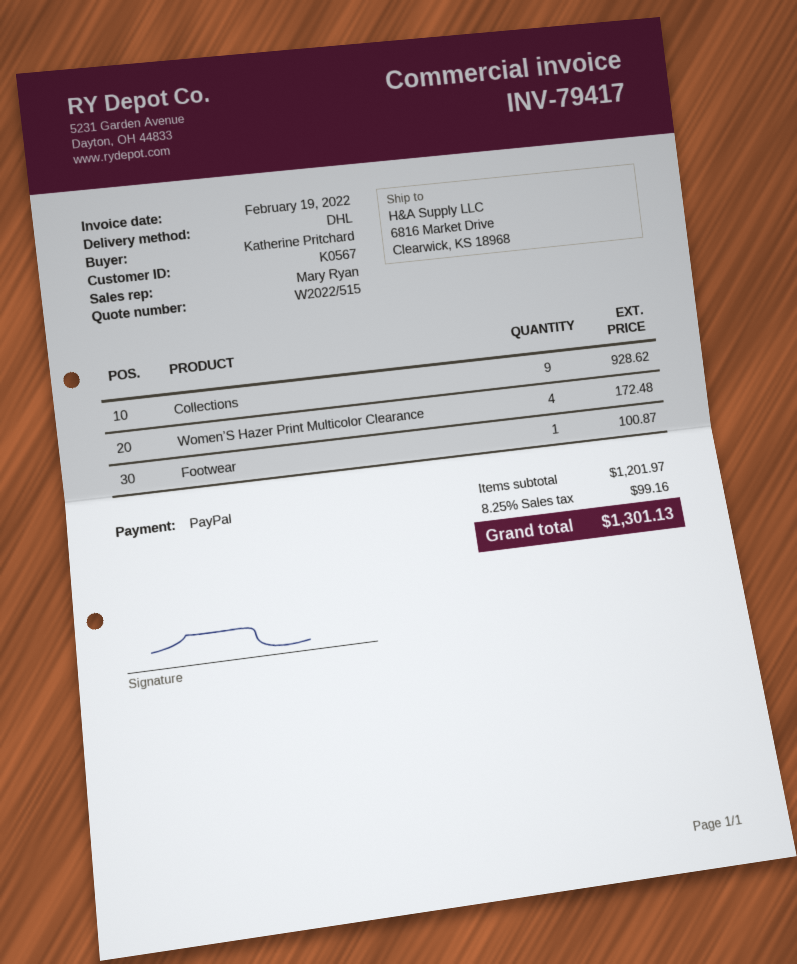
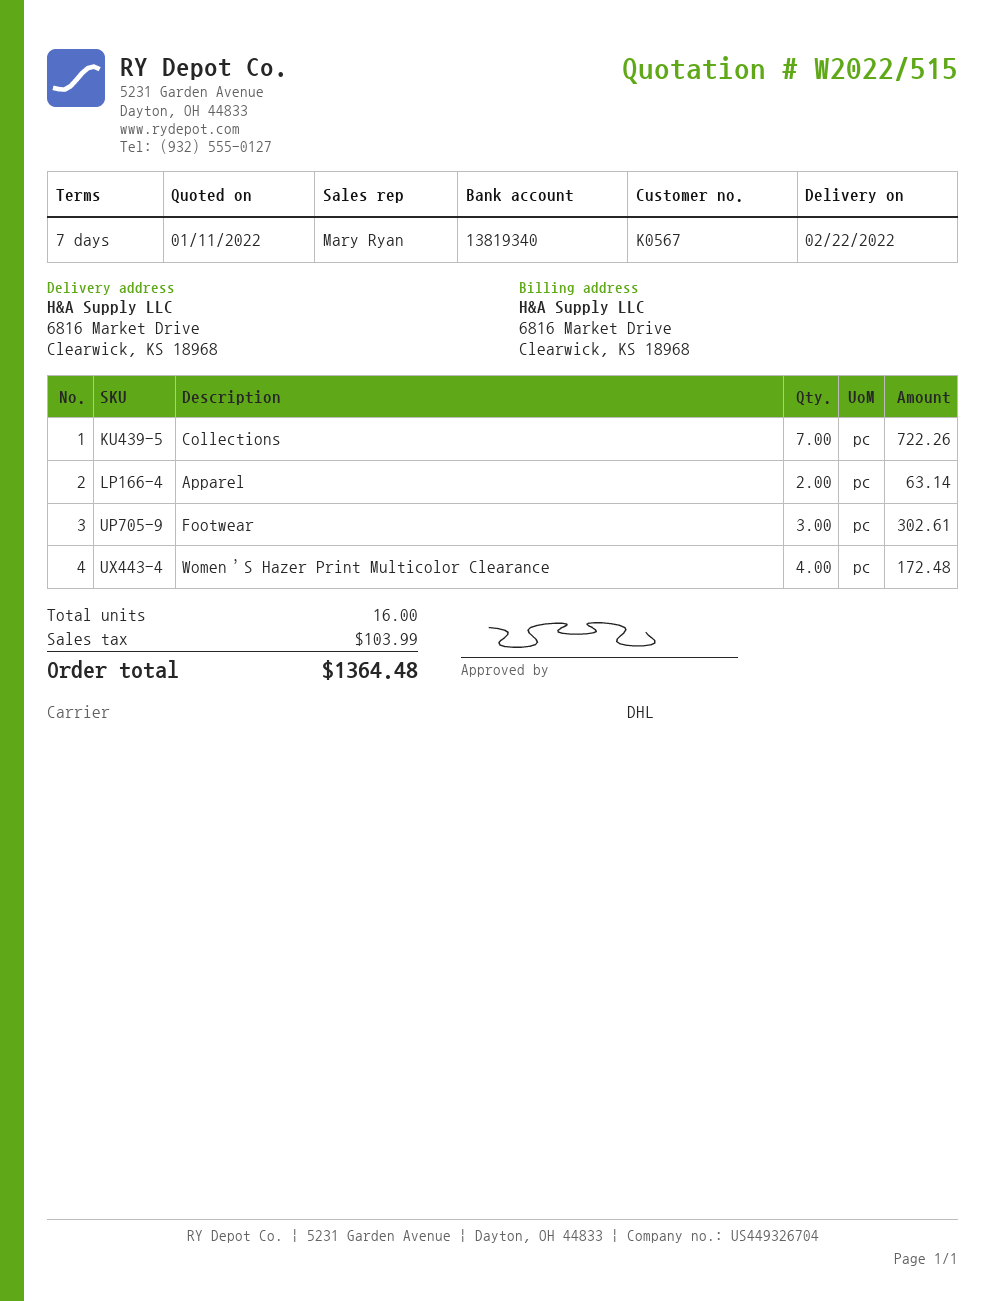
Collections: 9 for 928.62 -> 7 for 722.26
Footwear: 1 for 100.87 -> 3 for 302.61
Apparel: none -> 2 for 63.14
tax: 99.16 -> 103.99
total: 1301.13 -> 1364.48

